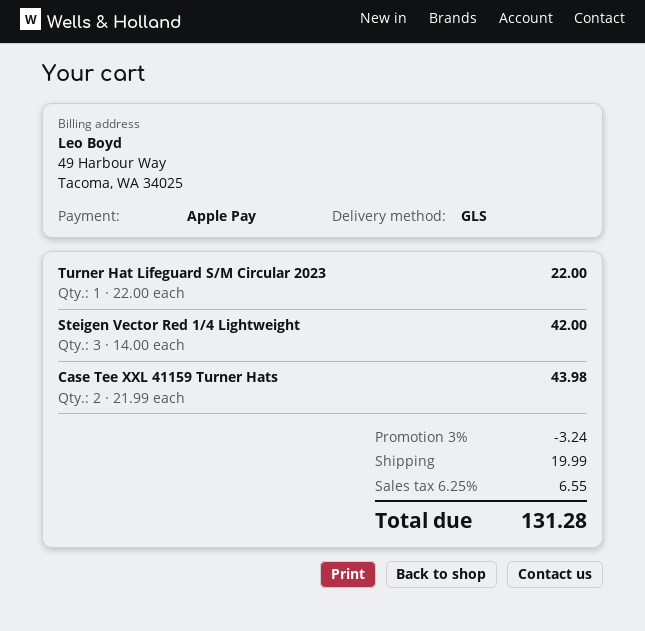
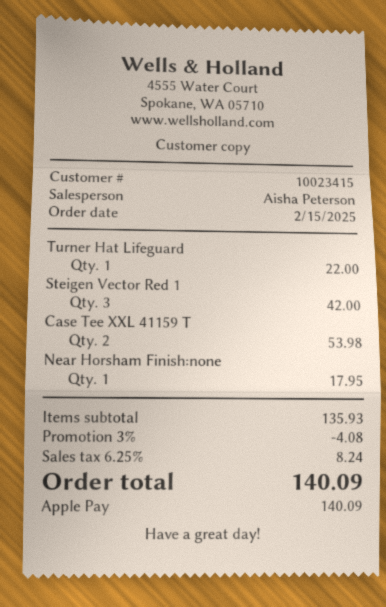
Case Tee XXL 41159 Turner Hats: 2 for 43.98 -> 2 for 53.98
Near Horsham Finish:none: none -> 1 for 17.95
discount: 3% = 3.24 -> 3% = 4.08
shipping: 19.99 -> none
tax: 6.25% = 6.55 -> 6.25% = 8.24
total: 131.28 -> 140.09

